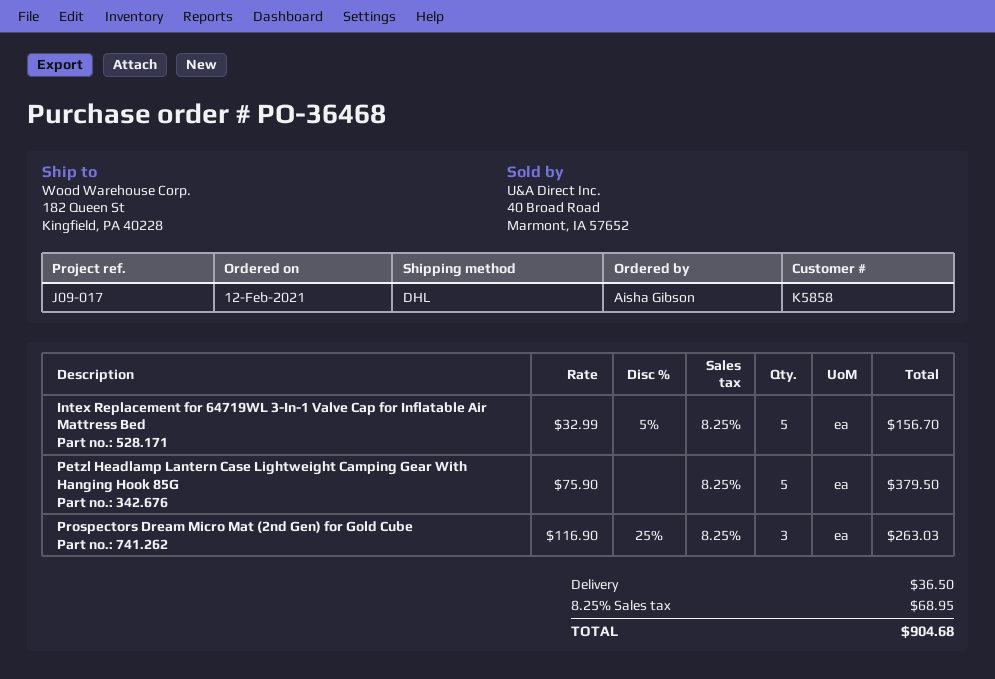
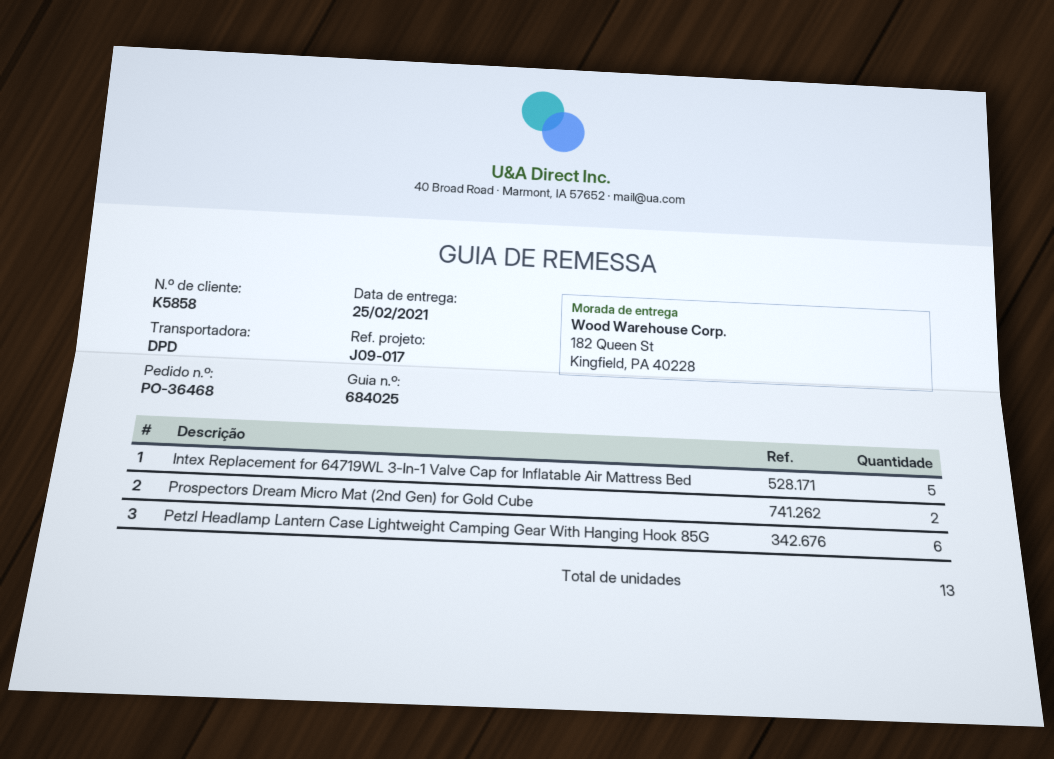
shipping method: DHL -> DPD
Petzl Headlamp Lantern Case Lightweight Camping Gear With Hanging Hook 85G: 5 -> 6
Prospectors Dream Micro Mat (2nd Gen) for Gold Cube: 3 -> 2

